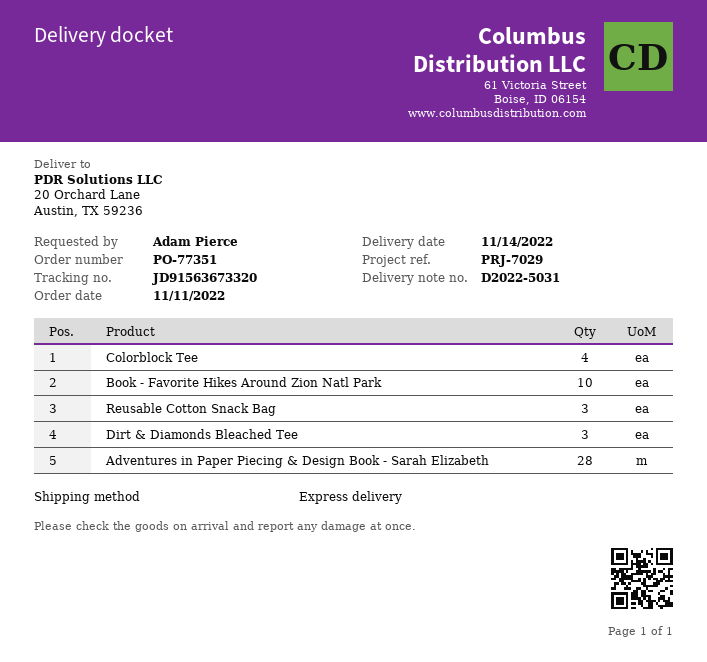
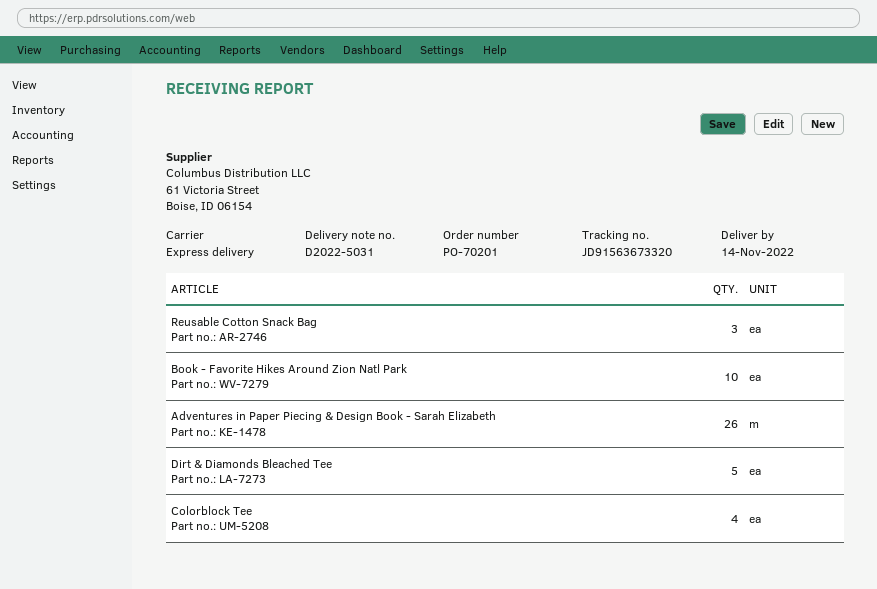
order number: PO-77351 -> PO-70201
Dirt & Diamonds Bleached Tee: 3 -> 5
Adventures in Paper Piecing & Design Book - Sarah Elizabeth: 28 -> 26

